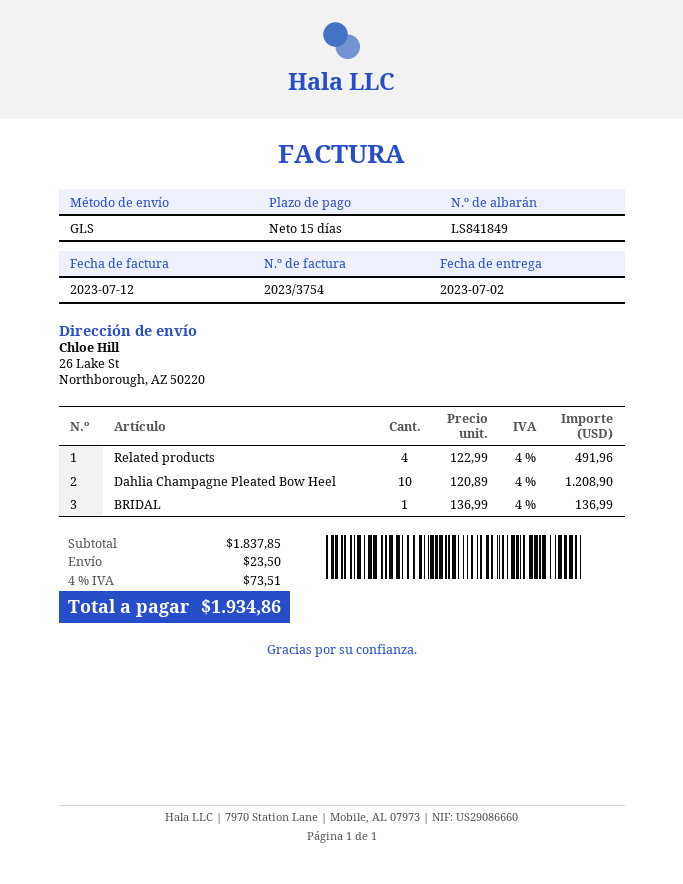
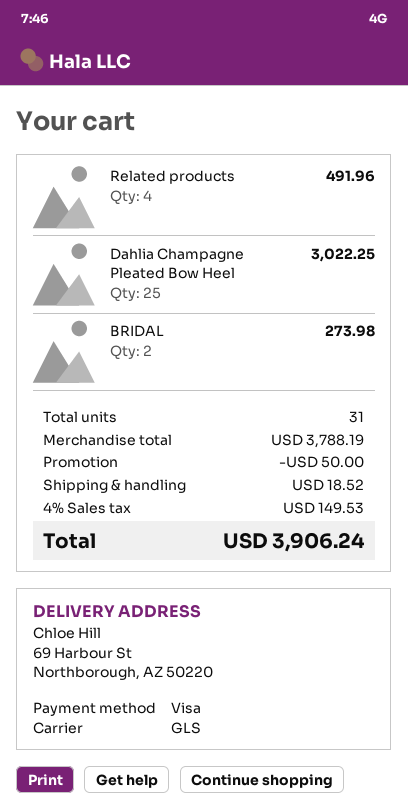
ship to: 26 Lake St, Northborough, AZ 50220 -> 69 Harbour St, Northborough, AZ 50220
Dahlia Champagne Pleated Bow Heel: 10 for 1208.90 -> 25 for 3022.25
BRIDAL: 1 for 136.99 -> 2 for 273.98
subtotal: 1837.85 -> 3788.19
discount: none -> 50.00
shipping: 23.50 -> 18.52
tax: 4% = 73.51 -> 4% = 149.53
total: 1934.86 -> 3906.24

